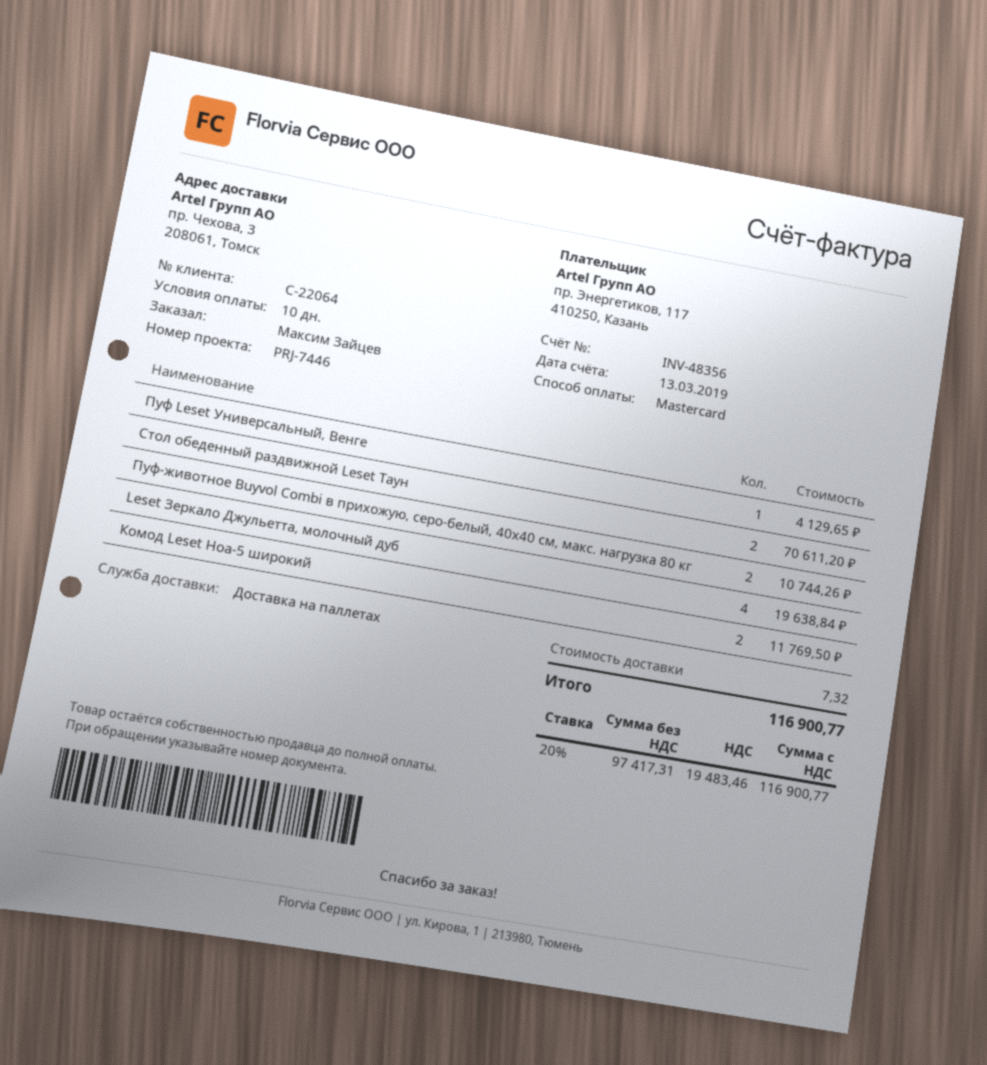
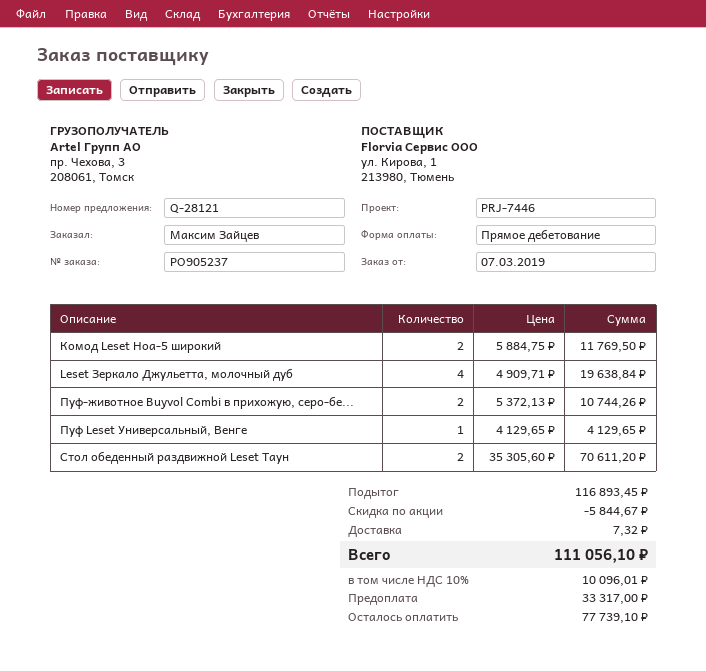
payment method: Mastercard -> direct debit
discount: none -> 5844.67
tax: 20% = 19483.46 -> 10% = 10096.01
total: 116900.77 -> 111056.10

